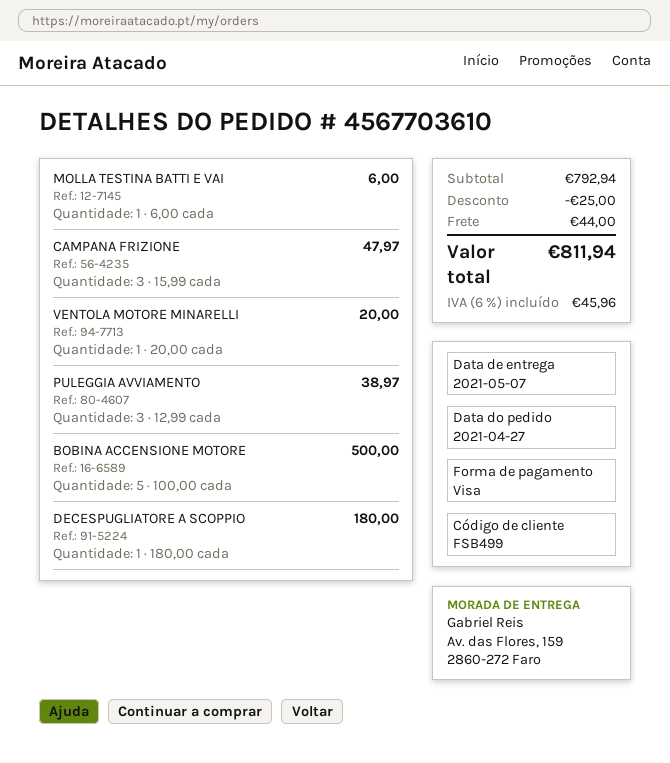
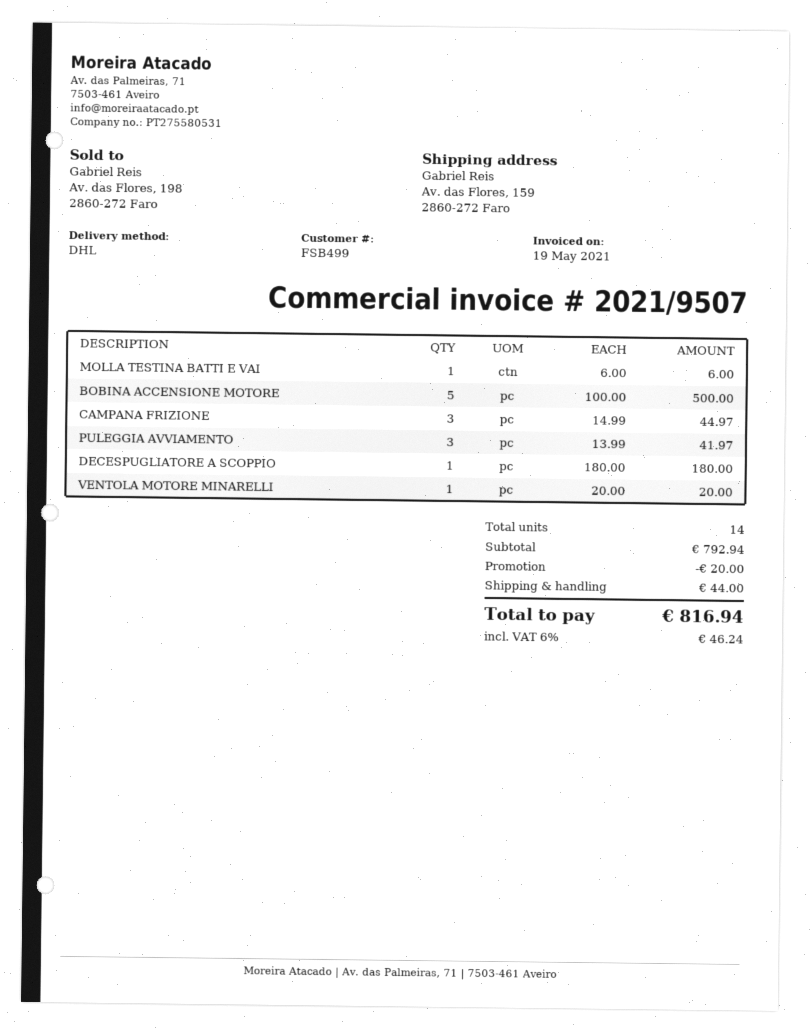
CAMPANA FRIZIONE: 3 x 15.99 = 47.97 -> 3 x 14.99 = 44.97
PULEGGIA AVVIAMENTO: 3 x 12.99 = 38.97 -> 3 x 13.99 = 41.97
discount: 25.00 -> 20.00
tax: 6% = 45.96 -> 6% = 46.24
total: 811.94 -> 816.94

